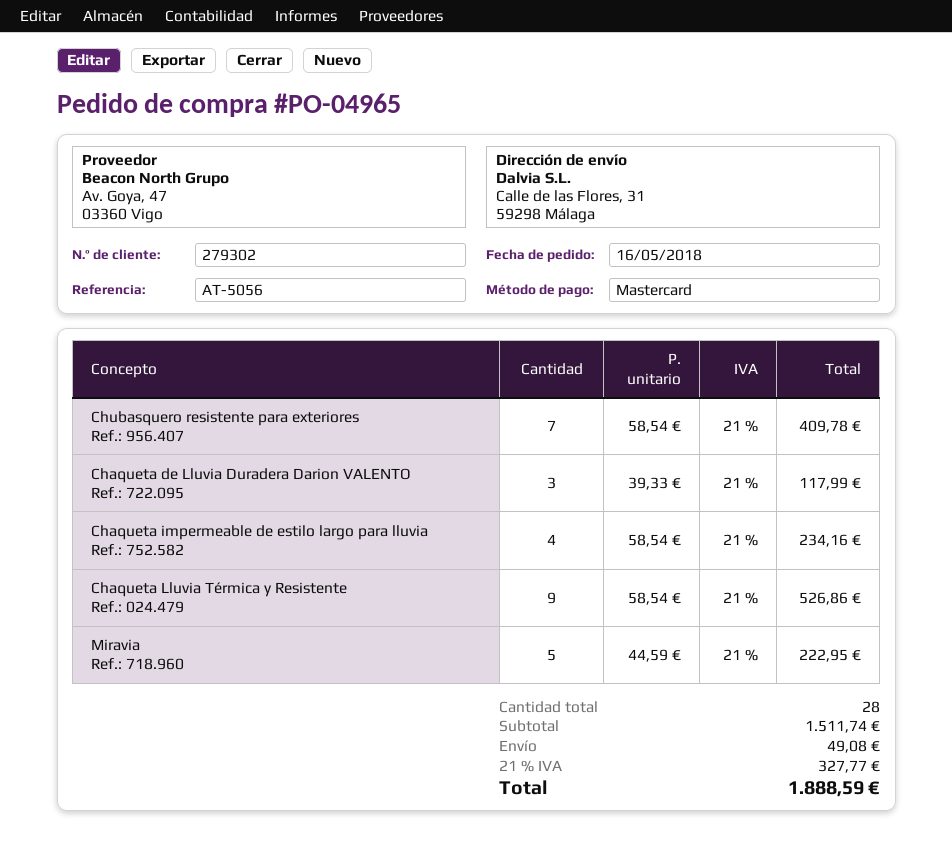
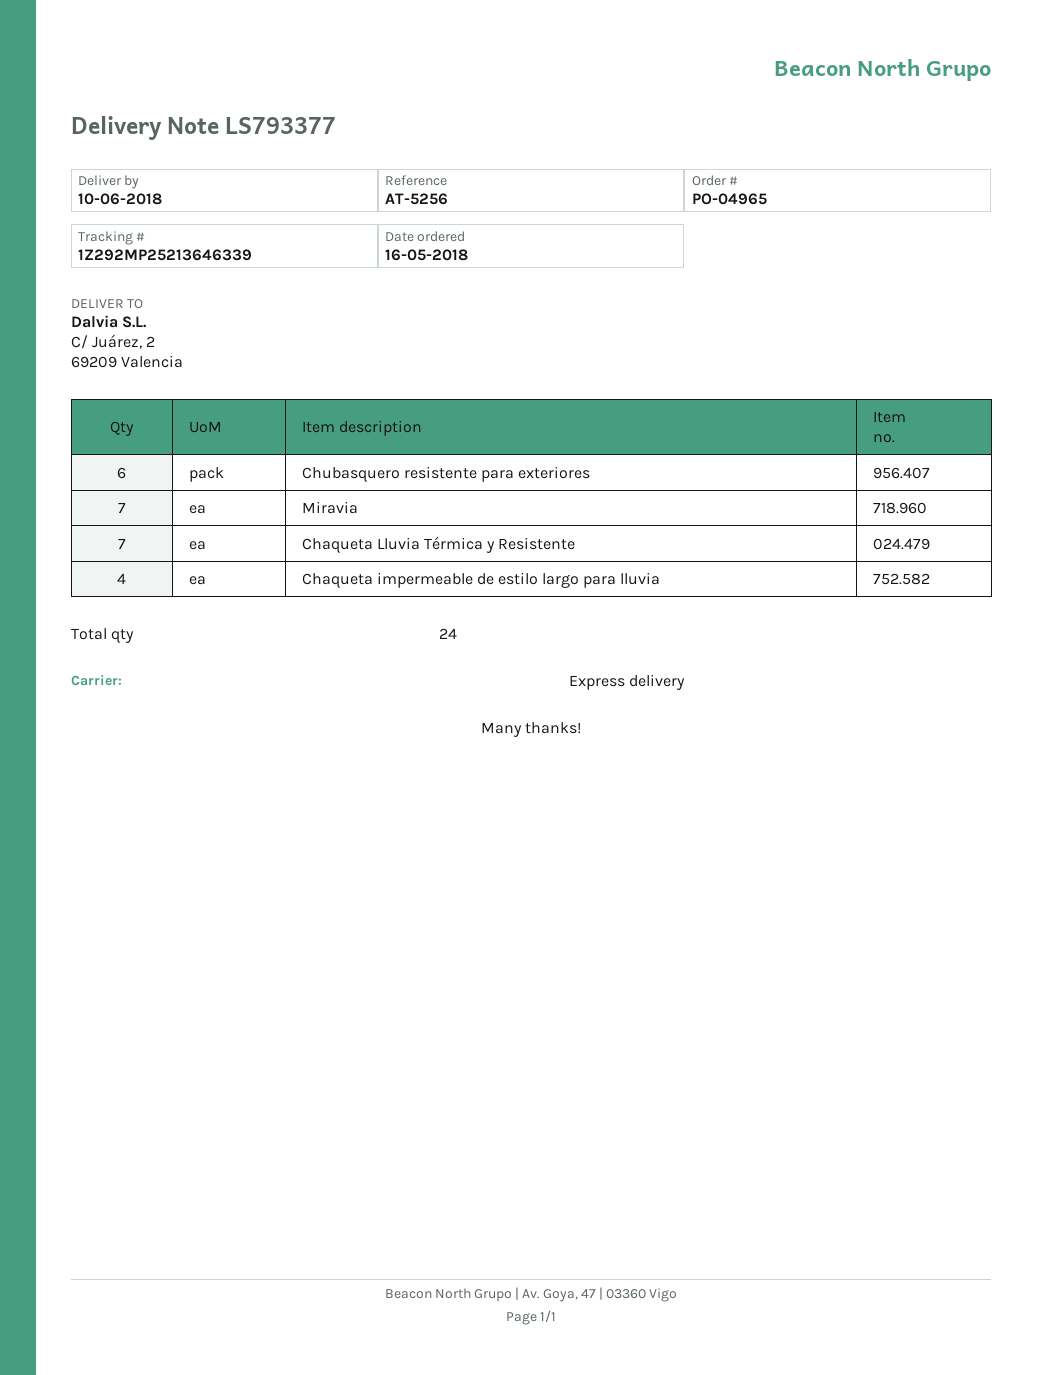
reference: AT-5056 -> AT-5256
ship to: Calle de las Flores, 31, 59298 Málaga -> C/ Juárez, 2, 69209 Valencia
Chubasquero resistente para exteriores: 7 -> 6
Chaqueta de Lluvia Duradera Darion VALENTO: 3 -> none
Chaqueta Lluvia Térmica y Resistente: 9 -> 7
Miravia: 5 -> 7
total quantity: 28 -> 24

